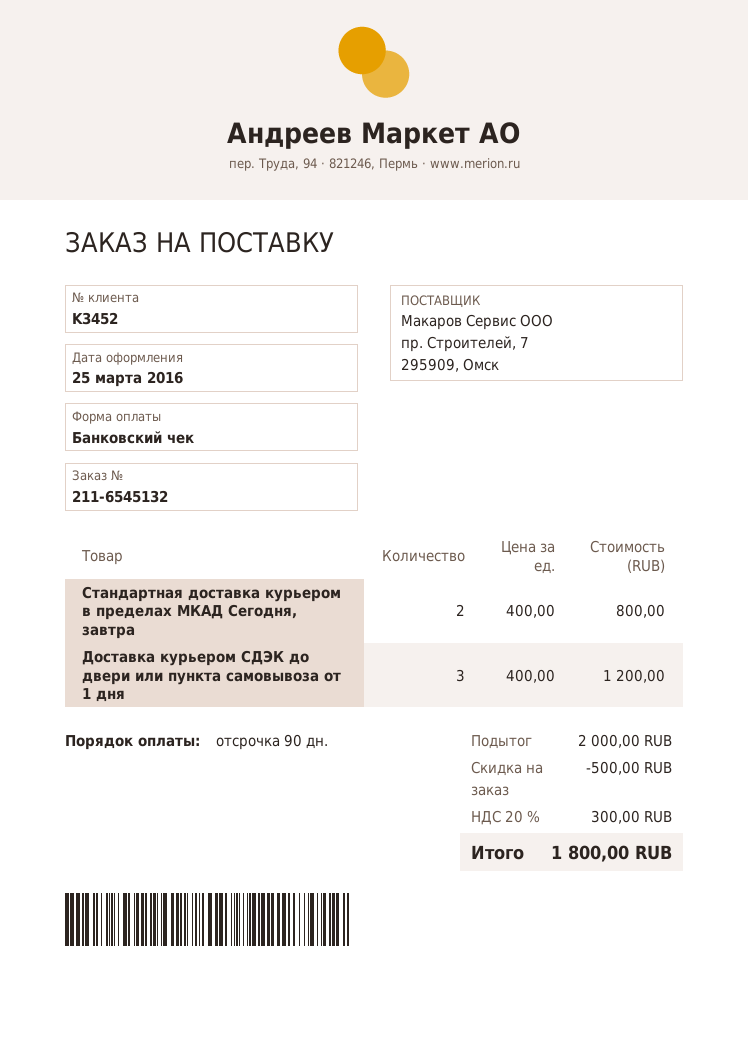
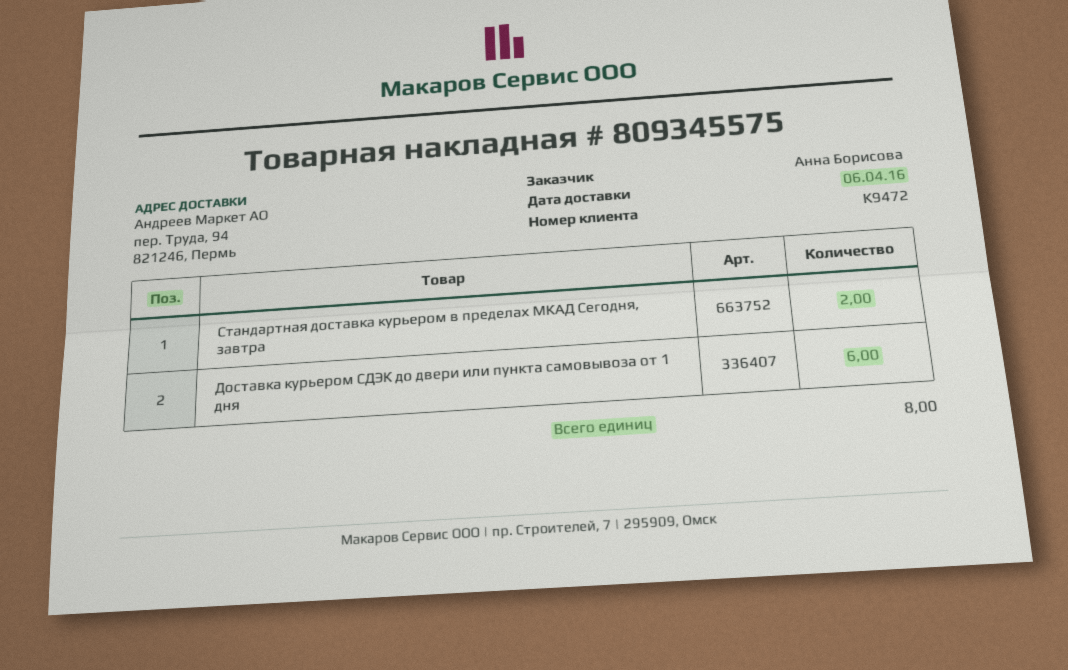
customer number: K3452 -> K9472
Доставка курьером СДЭК до двери или пункта самовывоза от 1 дня: 3 -> 6

